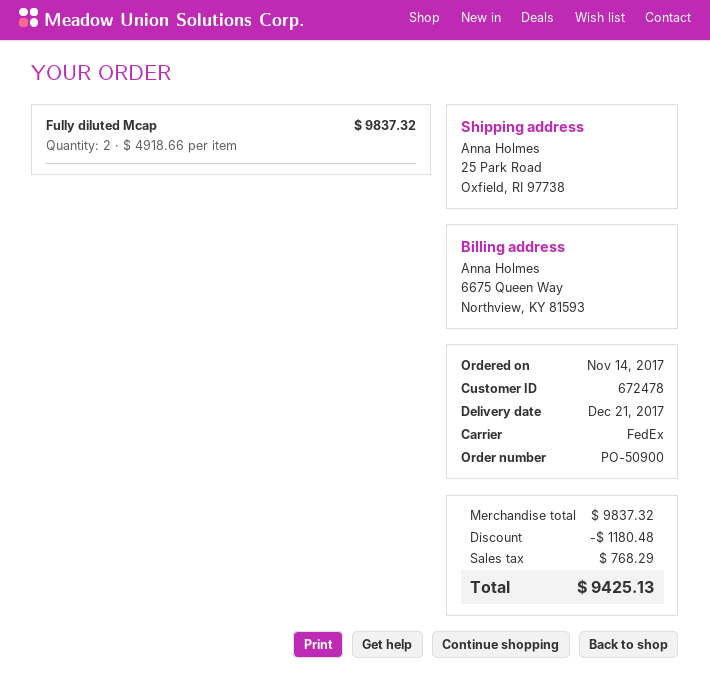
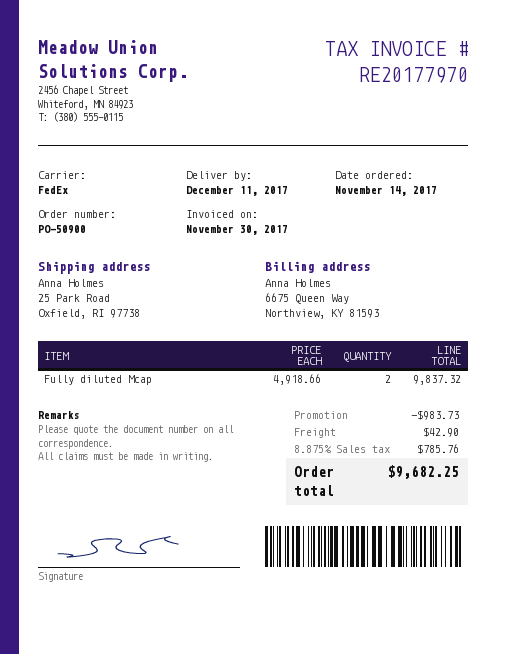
delivery date: 2017-12-21 -> 2017-12-11
discount: 1180.48 -> 983.73
shipping: none -> 42.90
tax: 768.29 -> 785.76
total: 9425.13 -> 9682.25

